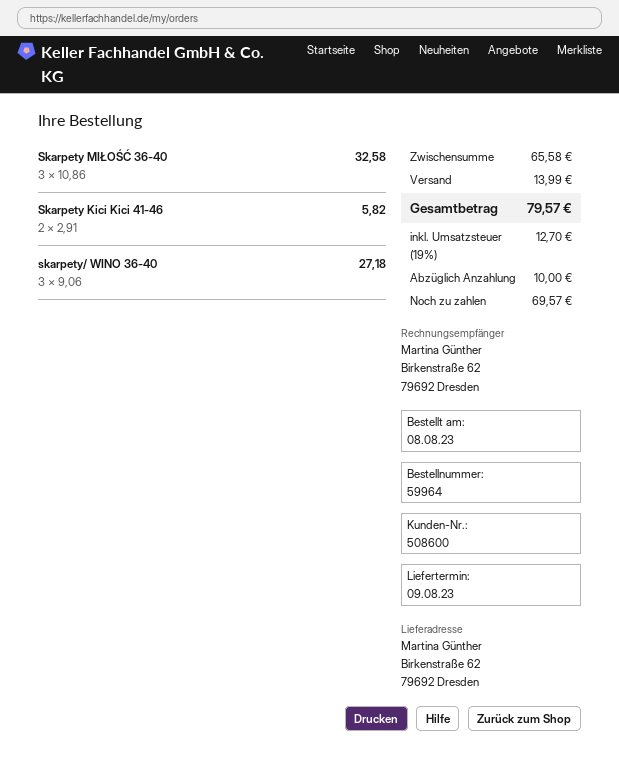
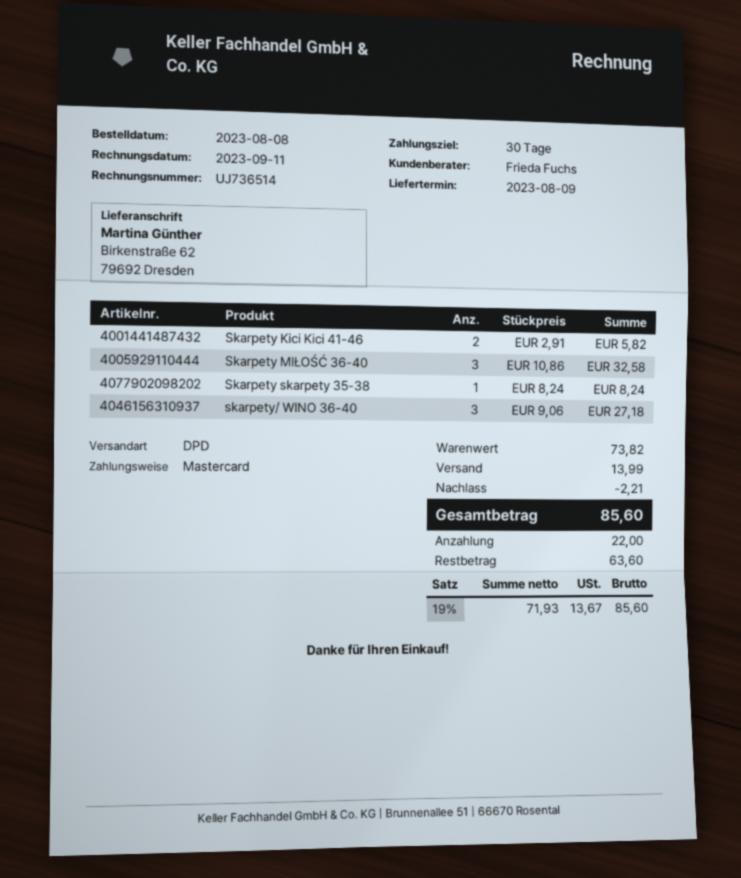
Skarpety skarpety 35-38: none -> 1 x 8.24 = 8.24
subtotal: 65.58 -> 73.82
discount: none -> 2.21
tax: 19% = 12.70 -> 19% = 13.67
total: 79.57 -> 85.60
deposit: 10.00 -> 22.00
balance: 69.57 -> 63.60

